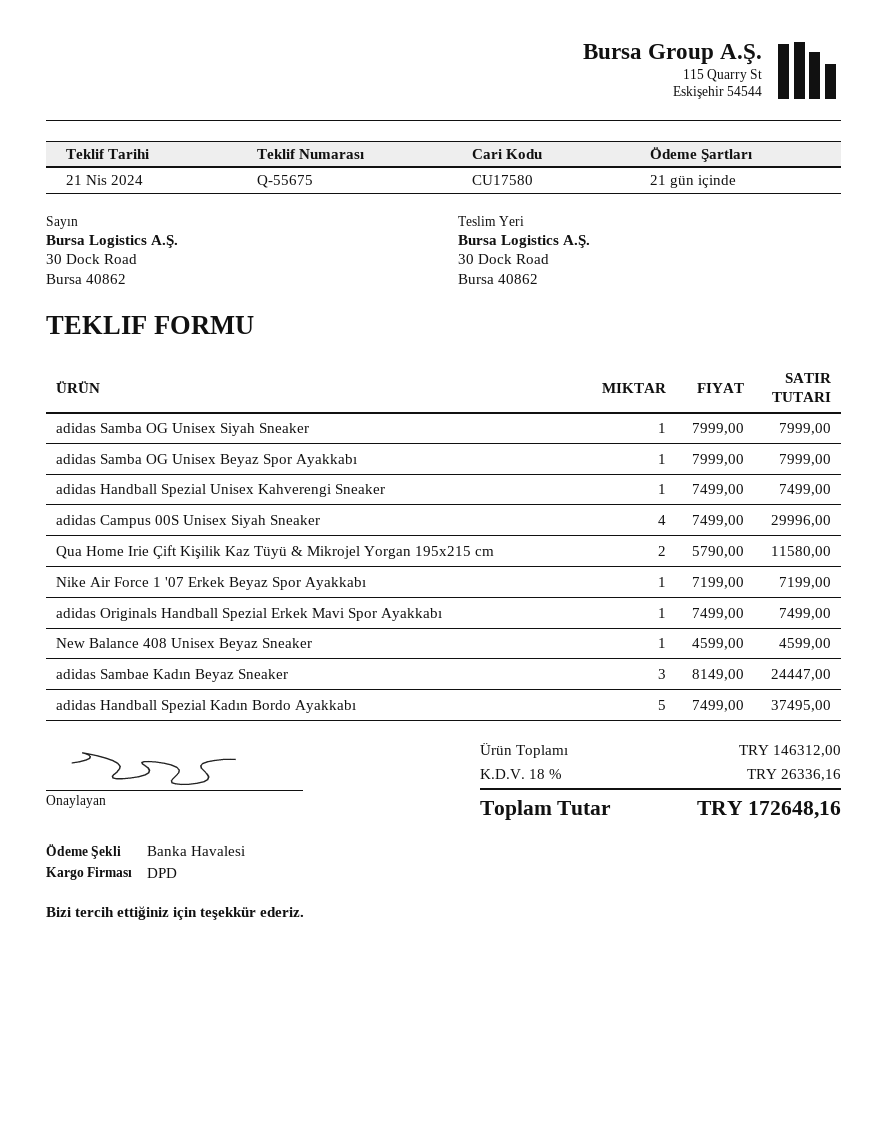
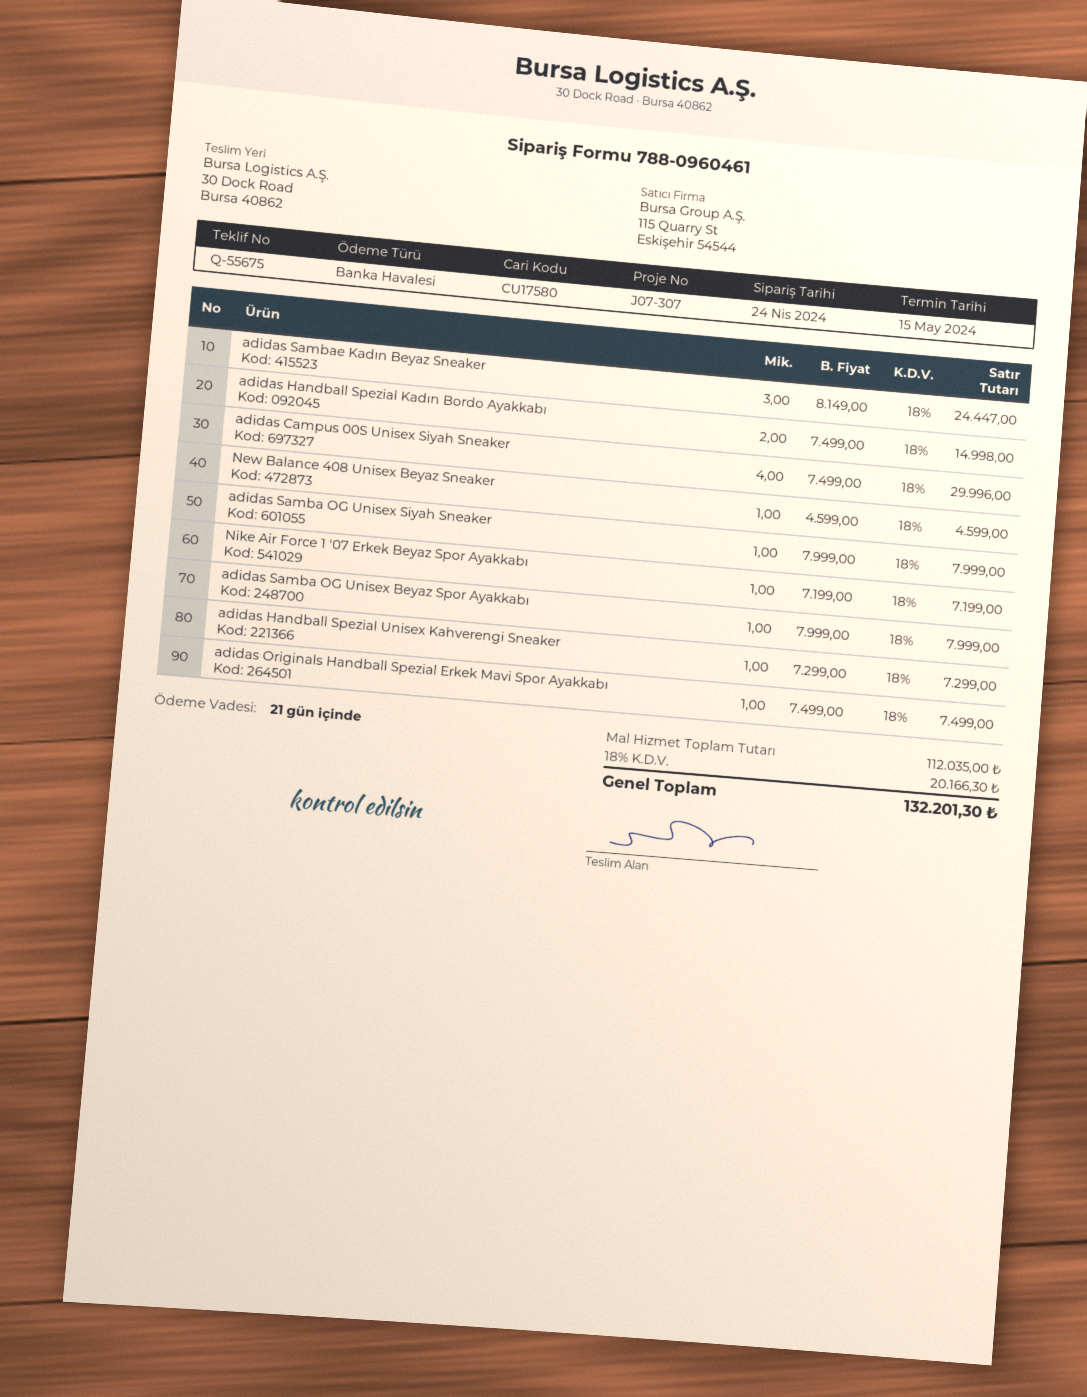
adidas Handball Spezial Unisex Kahverengi Sneaker: 1 x 7499.00 = 7499.00 -> 1 x 7299.00 = 7299.00
Qua Home Irie Çift Kişilik Kaz Tüyü & Mikrojel Yorgan 195x215 cm: 2 x 5790.00 = 11580.00 -> none
adidas Handball Spezial Kadın Bordo Ayakkabı: 5 x 7499.00 = 37495.00 -> 2 x 7499.00 = 14998.00
subtotal: 146312.00 -> 112035.00
tax: 18% = 26336.16 -> 18% = 20166.30
total: 172648.16 -> 132201.30

